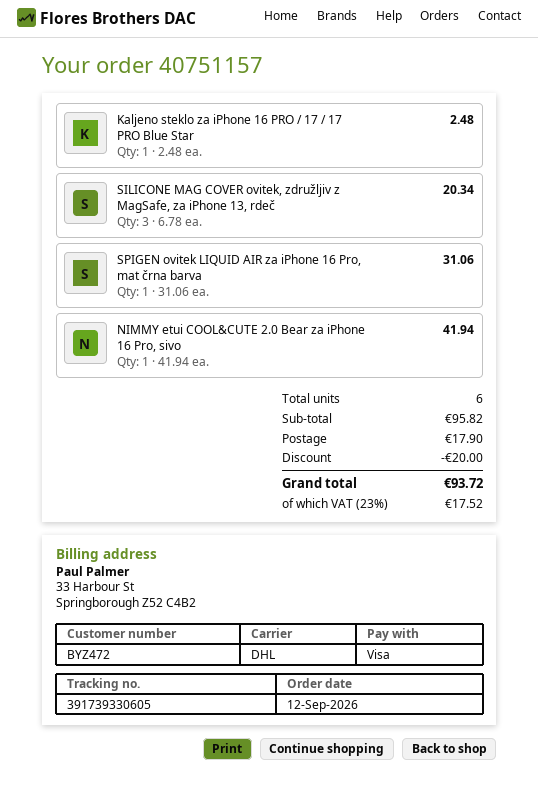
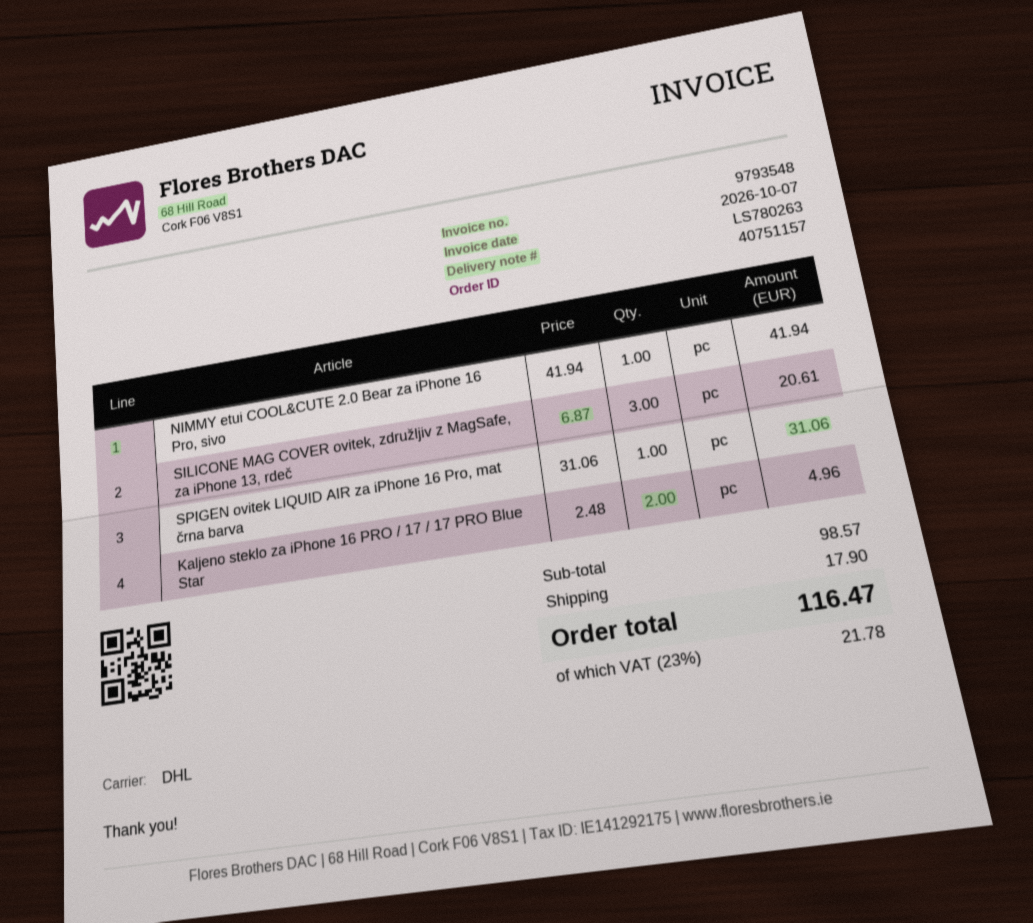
Kaljeno steklo za iPhone 16 PRO / 17 / 17 PRO Blue Star: 1 x 2.48 = 2.48 -> 2 x 2.48 = 4.96
SILICONE MAG COVER ovitek, združljiv z MagSafe, za iPhone 13, rdeč: 3 x 6.78 = 20.34 -> 3 x 6.87 = 20.61
subtotal: 95.82 -> 98.57
discount: 20.00 -> none
tax: 23% = 17.52 -> 23% = 21.78
total: 93.72 -> 116.47

